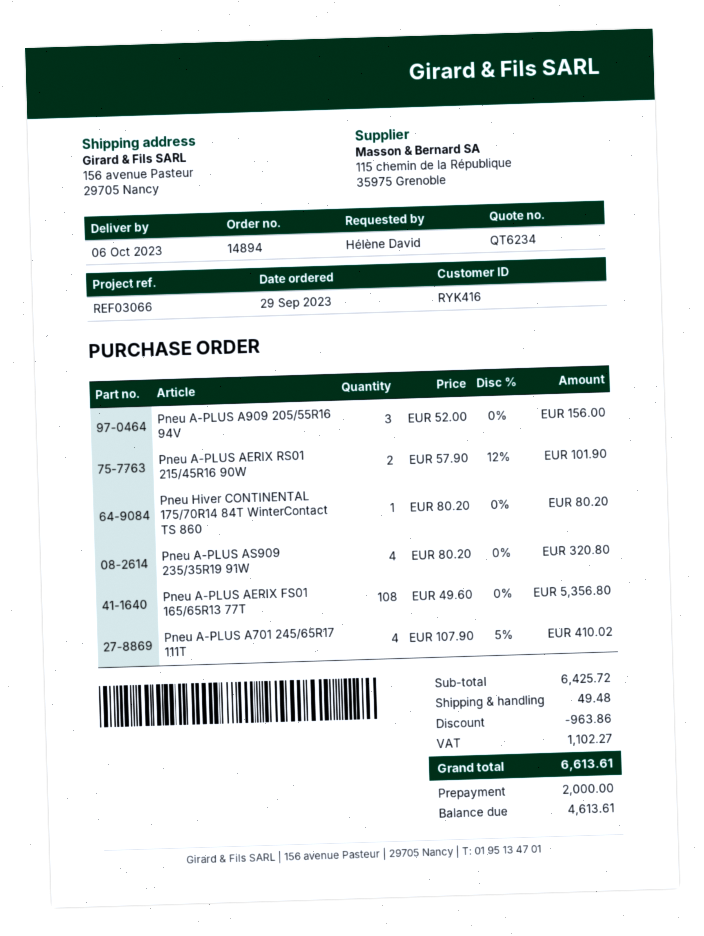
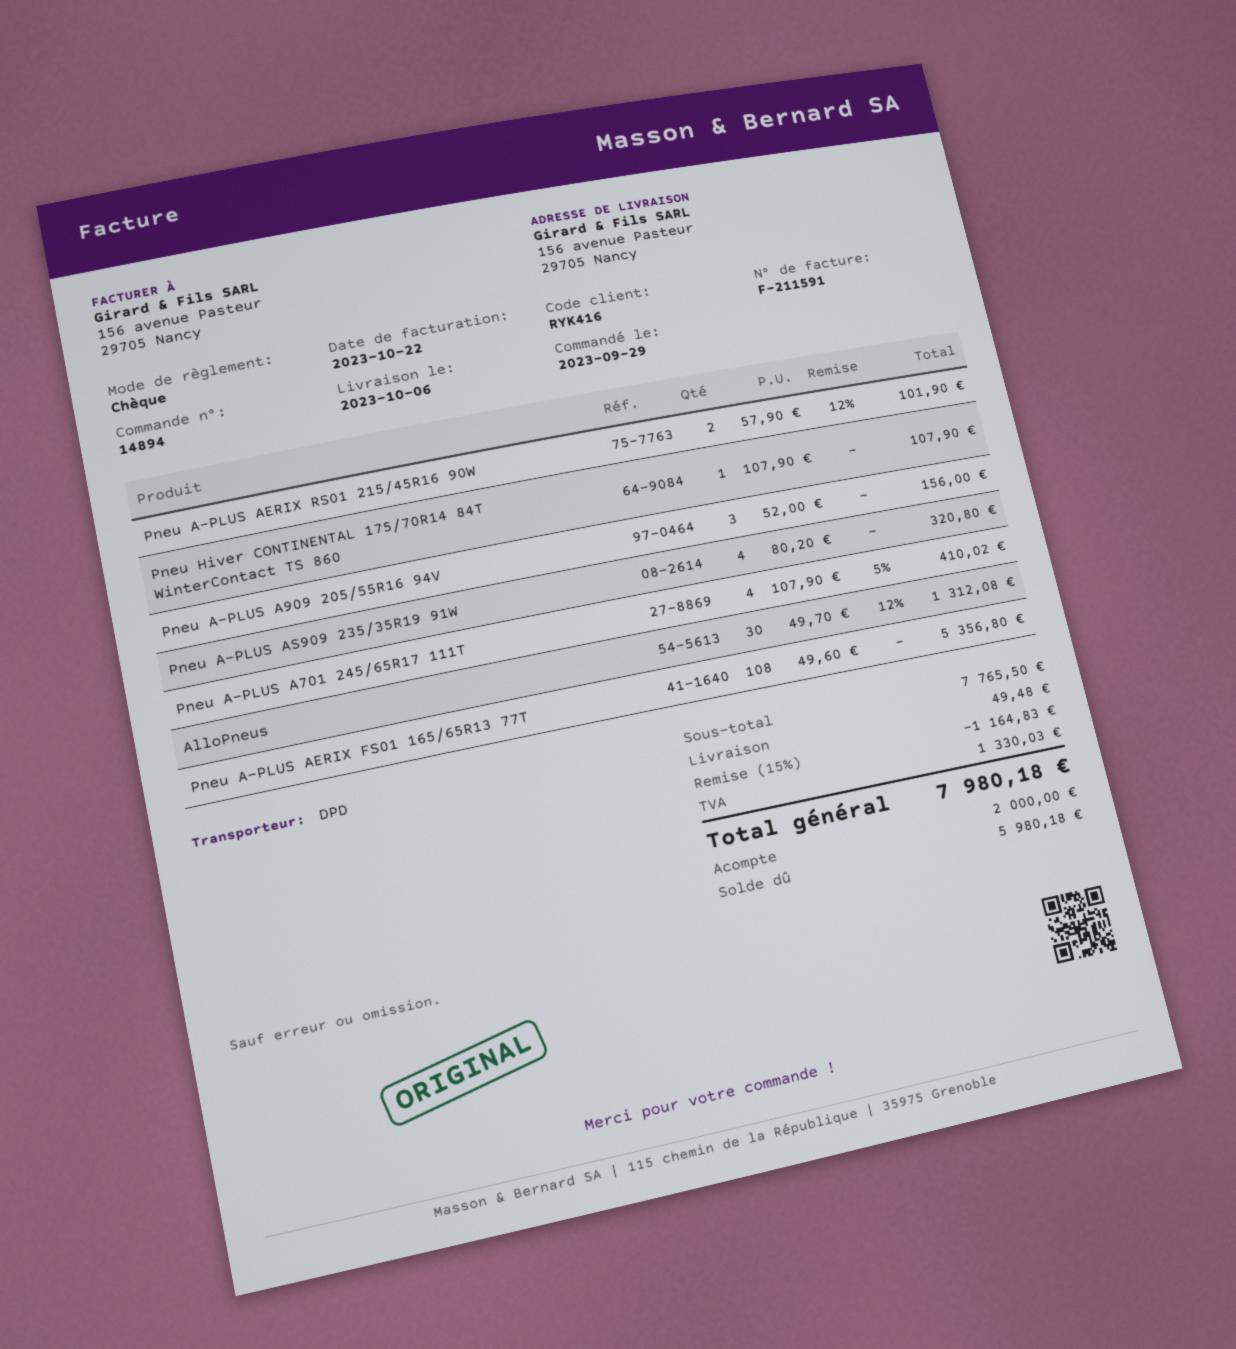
Pneu Hiver CONTINENTAL 175/70R14 84T WinterContact TS 860: 1 x 80.20 = 80.20 -> 1 x 107.90 = 107.90
AlloPneus: none -> 30 x 49.70 - 12% = 1312.08
subtotal: 6425.72 -> 7765.50
discount: 963.86 -> 1164.83
tax: 1102.27 -> 1330.03
total: 6613.61 -> 7980.18
balance: 4613.61 -> 5980.18

